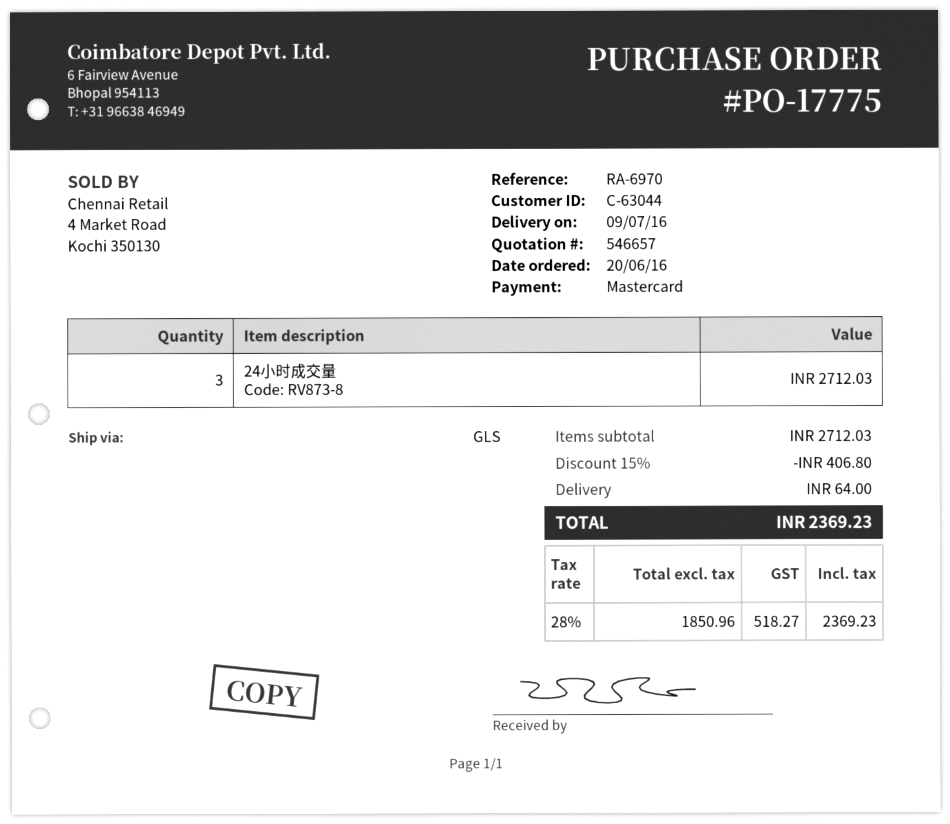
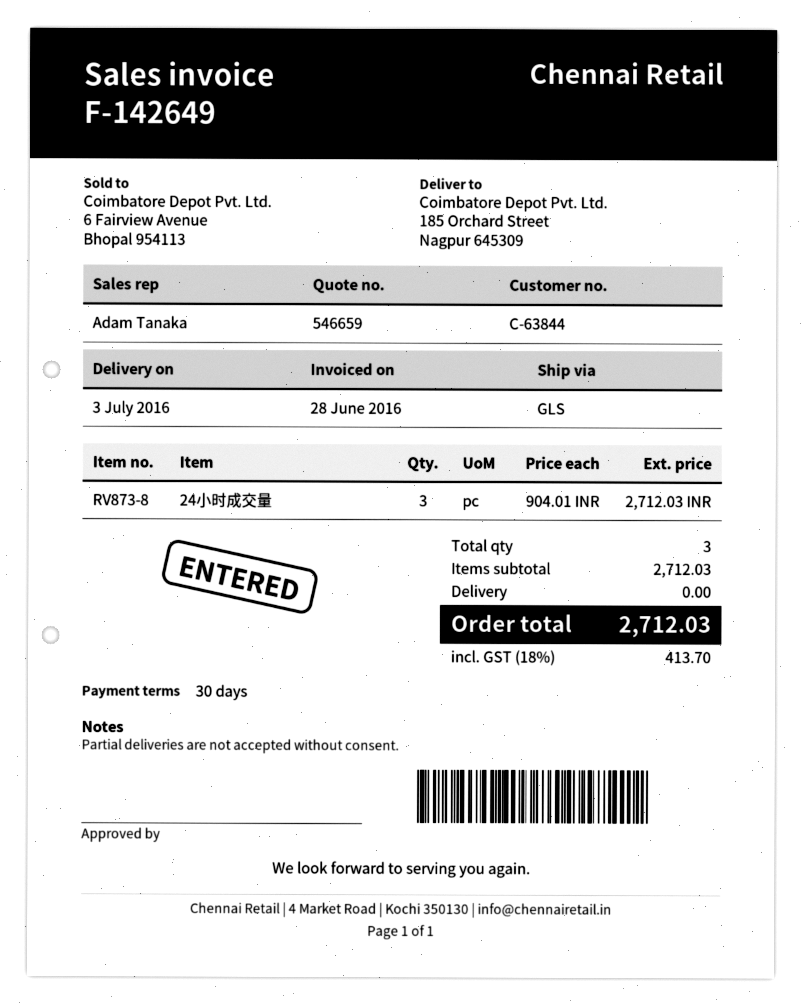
quote number: 546657 -> 546659
delivery date: 2016-07-09 -> 2016-07-03
customer number: C-63044 -> C-63844
discount: 15% = 406.80 -> none
shipping: 64.00 -> 0.00
tax: 28% = 518.27 -> 18% = 413.70
total: 2369.23 -> 2712.03

